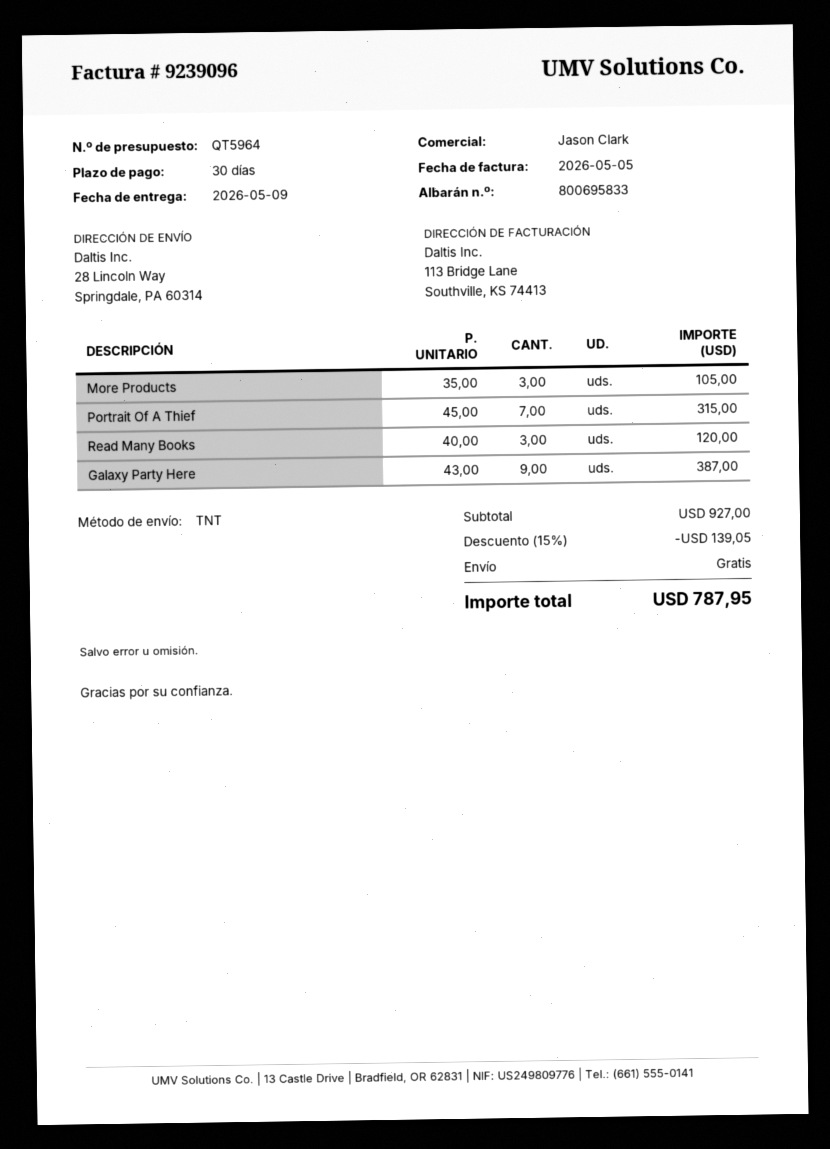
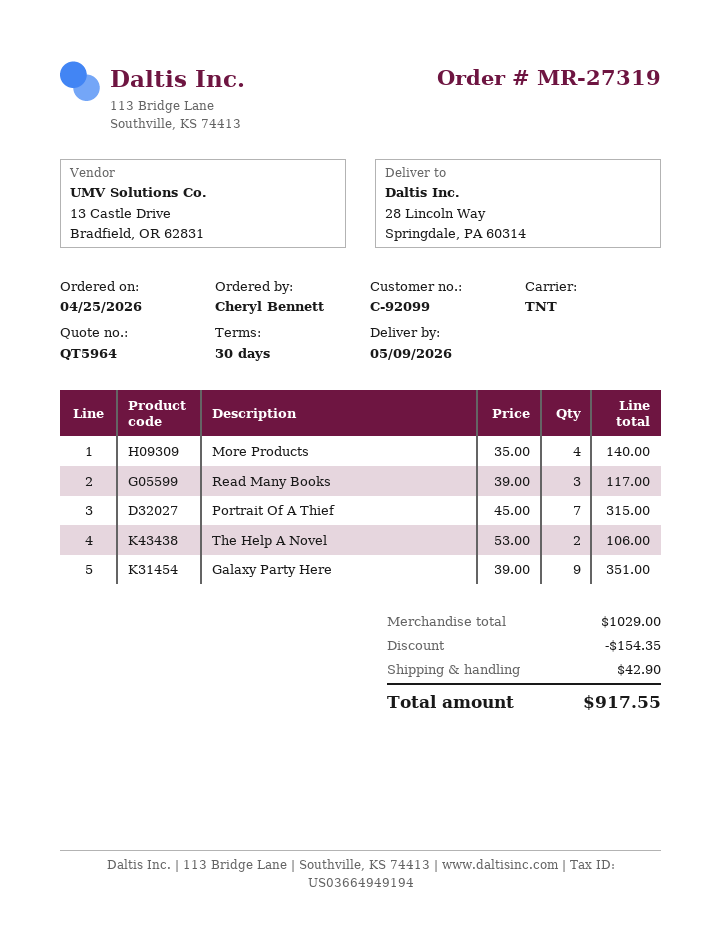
More Products: 3 x 35.00 = 105.00 -> 4 x 35.00 = 140.00
Read Many Books: 3 x 40.00 = 120.00 -> 3 x 39.00 = 117.00
Galaxy Party Here: 9 x 43.00 = 387.00 -> 9 x 39.00 = 351.00
The Help A Novel: none -> 2 x 53.00 = 106.00
subtotal: 927.00 -> 1029.00
discount: 139.05 -> 154.35
shipping: 0.00 -> 42.90
total: 787.95 -> 917.55

